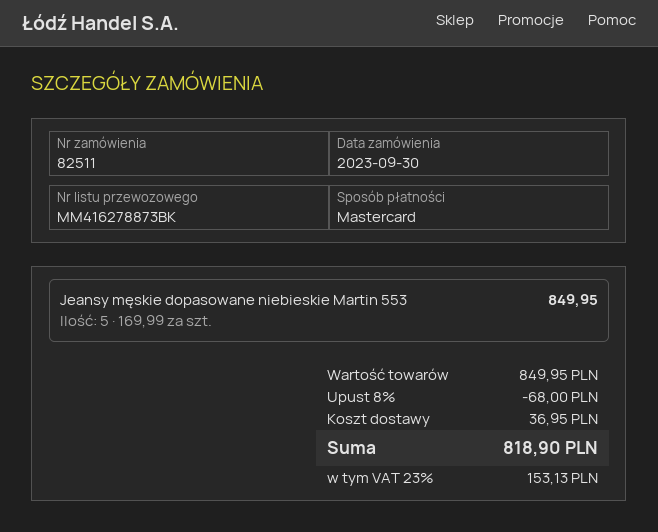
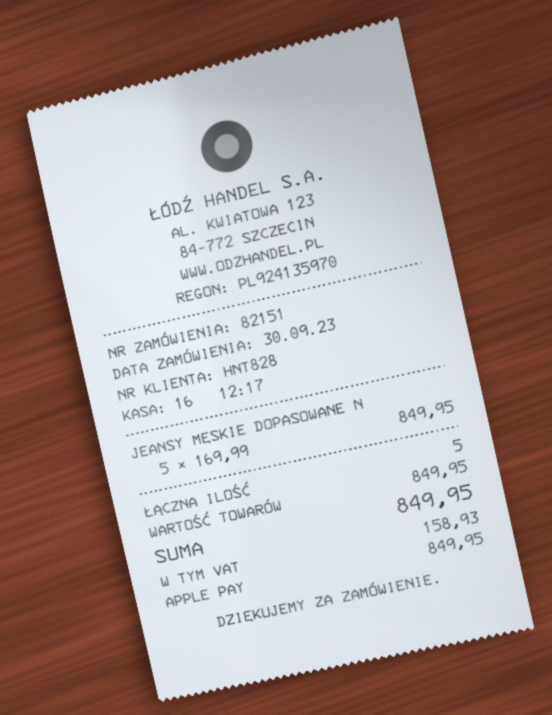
order number: 82511 -> 82151
payment method: Mastercard -> Apple Pay
discount: 8% = 68.00 -> none
shipping: 36.95 -> none
tax: 153.13 -> 158.93
total: 818.90 -> 849.95

